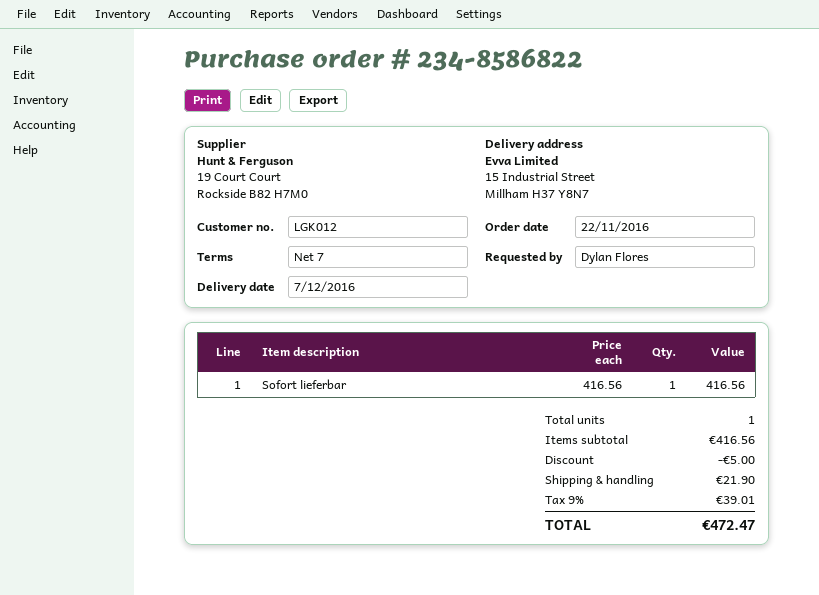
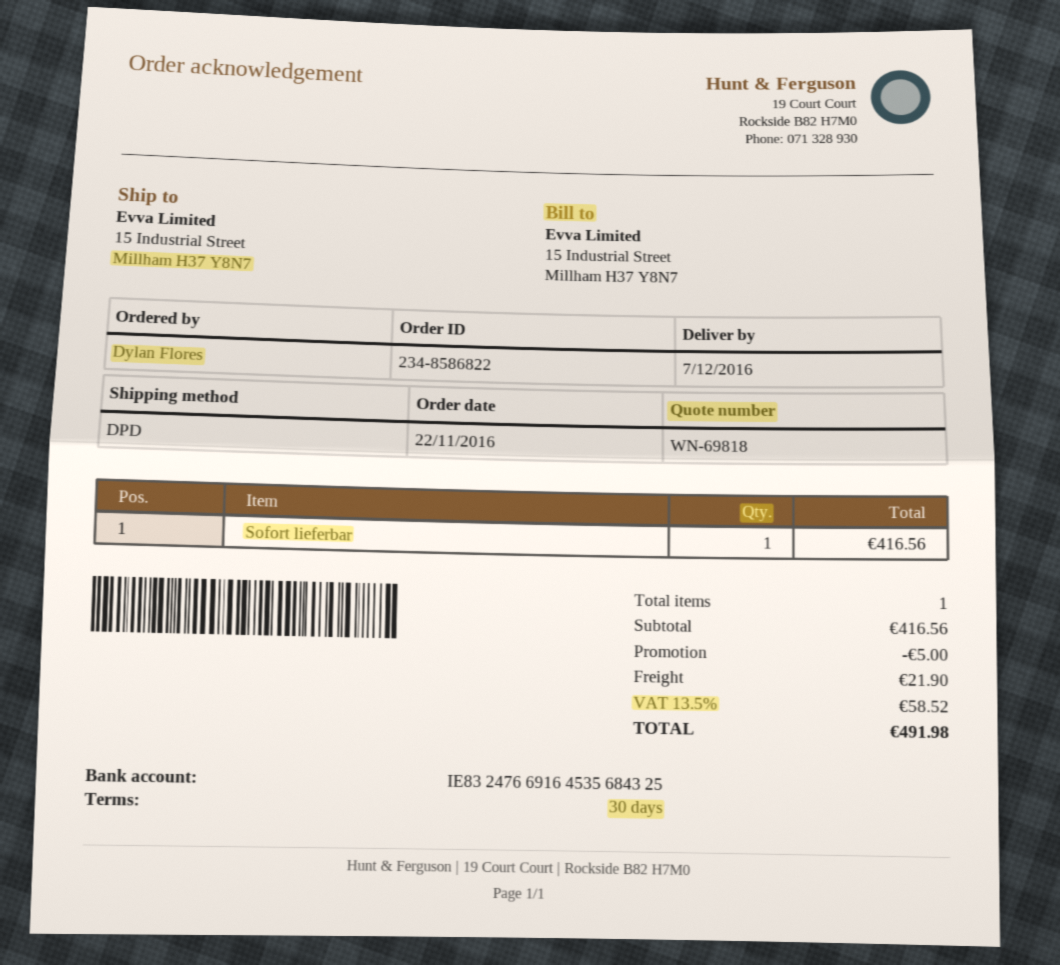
payment terms: 7 days -> 30 days
tax: 9% = 39.01 -> 13.5% = 58.52
total: 472.47 -> 491.98

